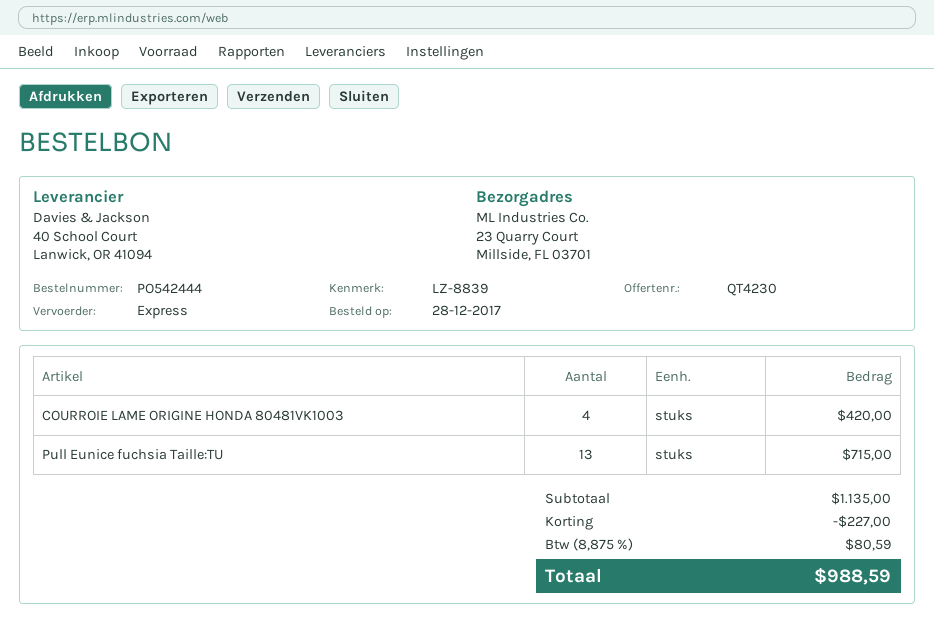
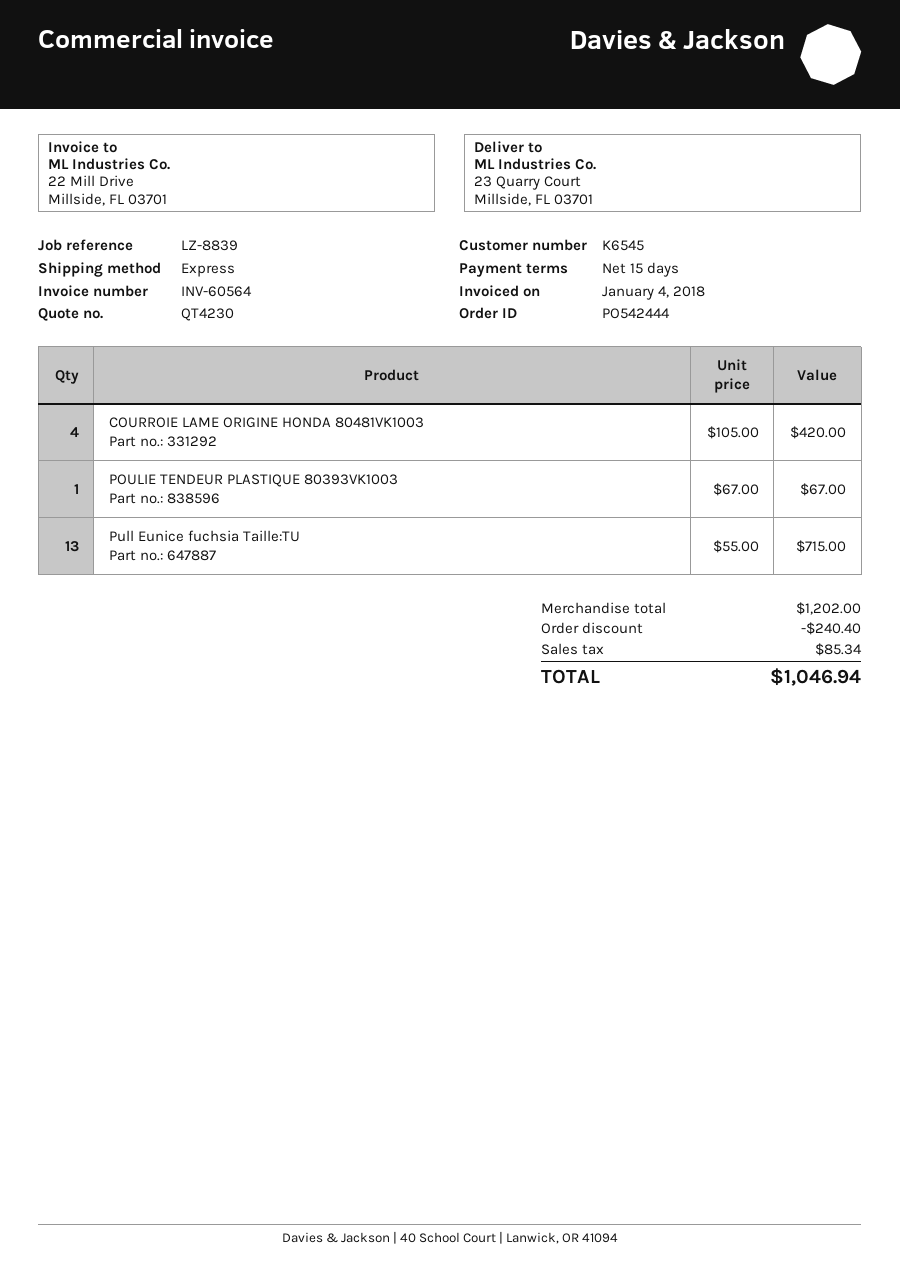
POULIE TENDEUR PLASTIQUE 80393VK1003: none -> 1 for 67.00
subtotal: 1135.00 -> 1202.00
discount: 227.00 -> 240.40
tax: 80.59 -> 85.34
total: 988.59 -> 1046.94

